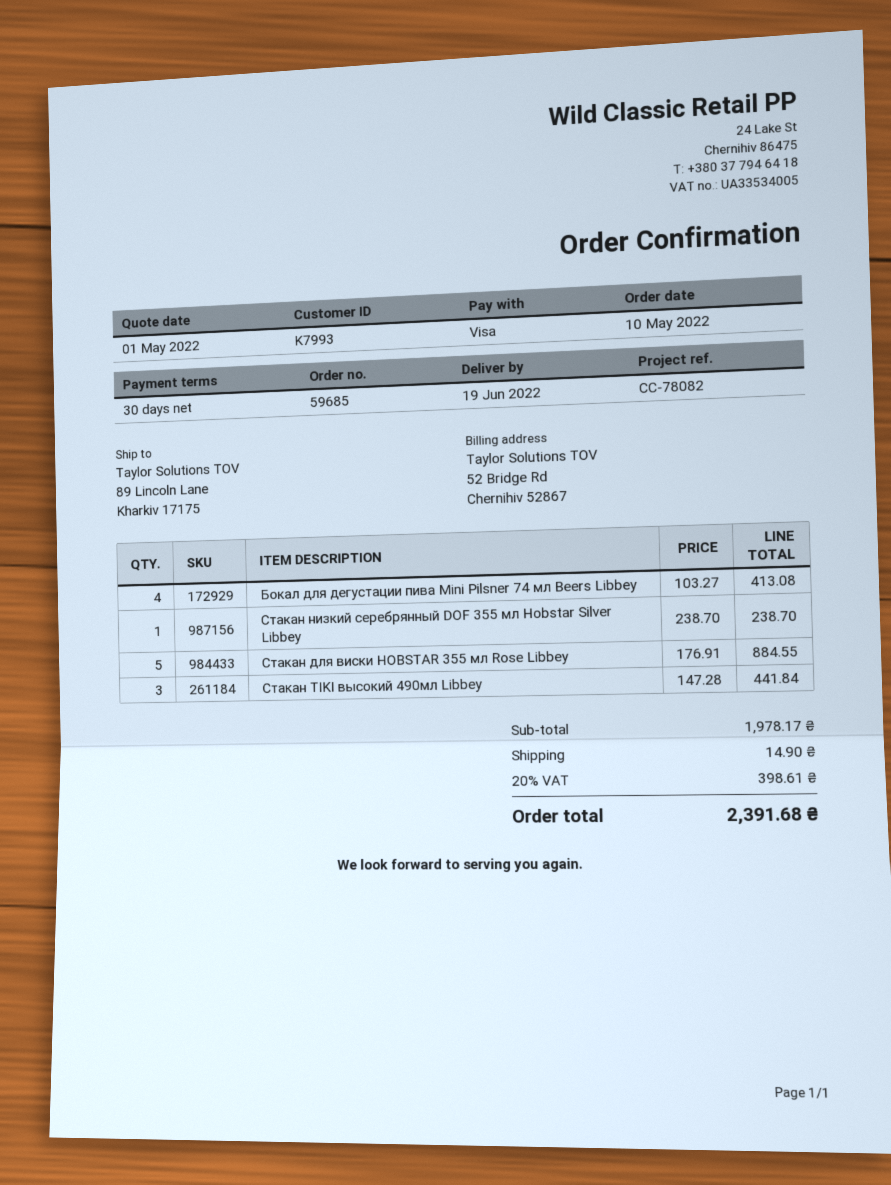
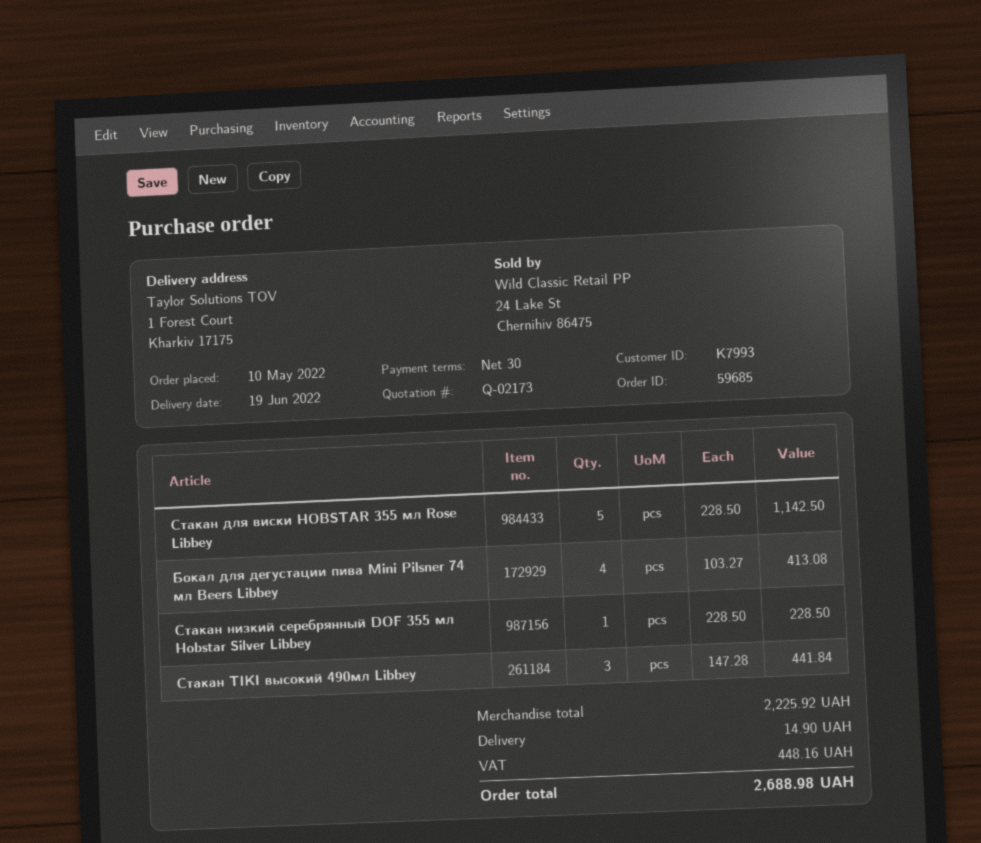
ship to: 89 Lincoln Lane, Kharkiv 17175 -> 1 Forest Court, Kharkiv 17175
Стакан низкий серебрянный DOF 355 мл Hobstar Silver Libbey: 1 x 238.70 = 238.70 -> 1 x 228.50 = 228.50
Стакан для виски HOBSTAR 355 мл Rose Libbey: 5 x 176.91 = 884.55 -> 5 x 228.50 = 1142.50
subtotal: 1978.17 -> 2225.92
tax: 398.61 -> 448.16
total: 2391.68 -> 2688.98

